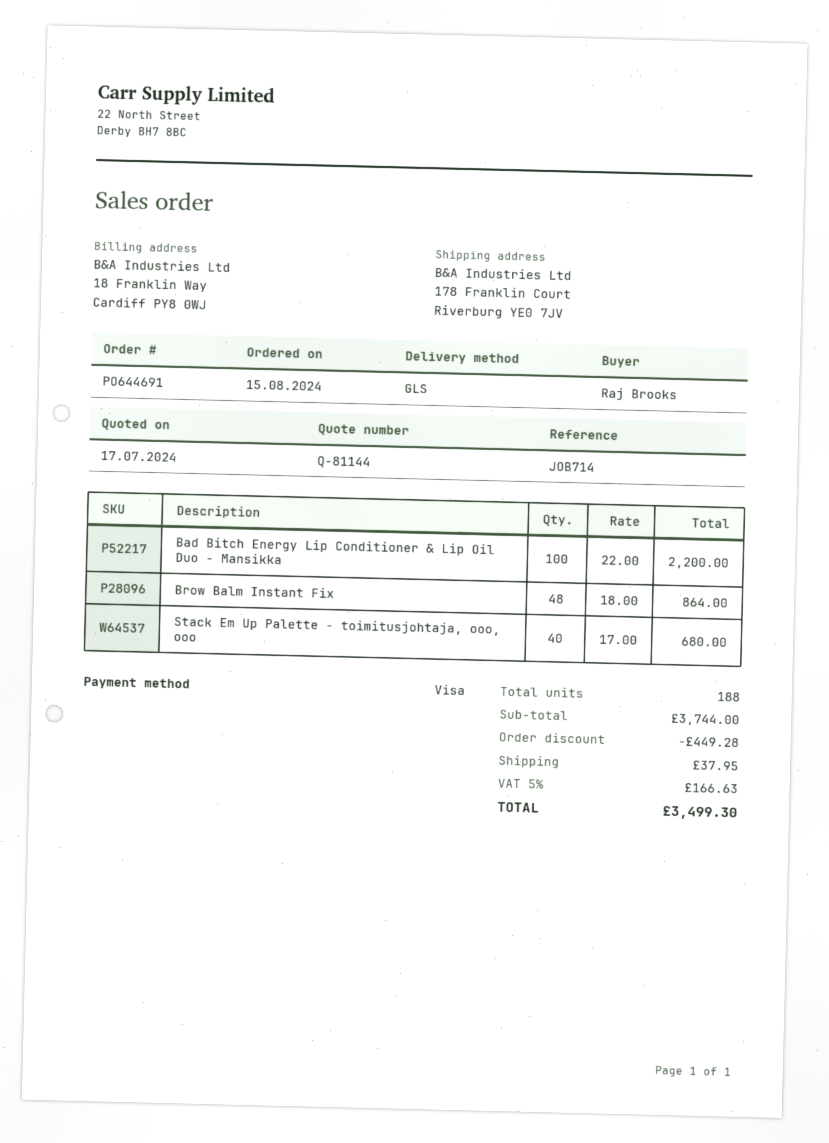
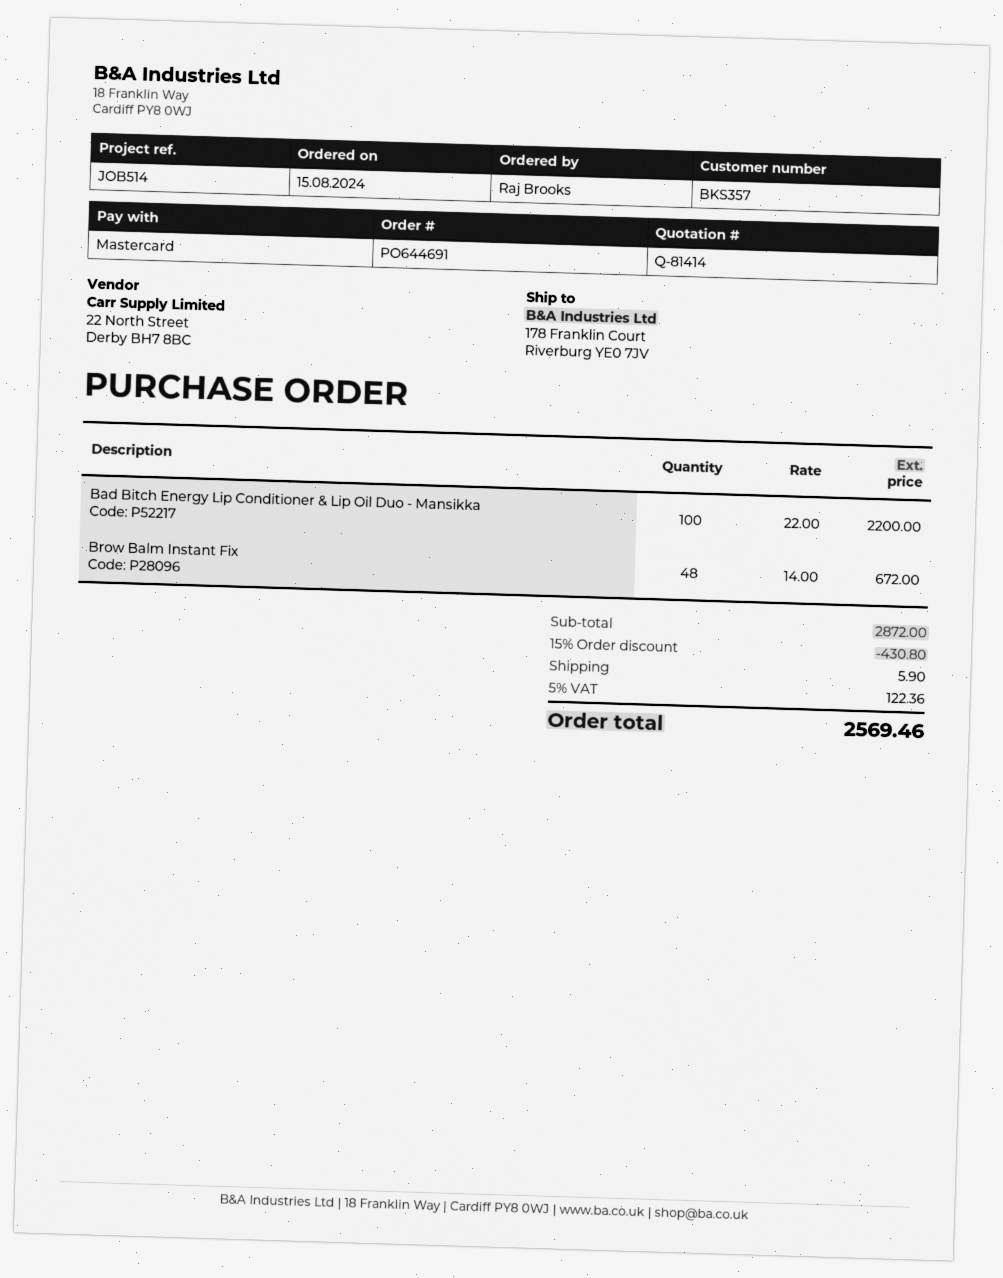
quote number: Q-81144 -> Q-81414
reference: JOB714 -> JOB514
payment method: Visa -> Mastercard
Brow Balm Instant Fix: 48 x 18.00 = 864.00 -> 48 x 14.00 = 672.00
Stack Em Up Palette - toimitusjohtaja, ooo, ooo: 40 x 17.00 = 680.00 -> none
subtotal: 3744.00 -> 2872.00
discount: 449.28 -> 430.80
shipping: 37.95 -> 5.90
tax: 5% = 166.63 -> 5% = 122.36
total: 3499.30 -> 2569.46

